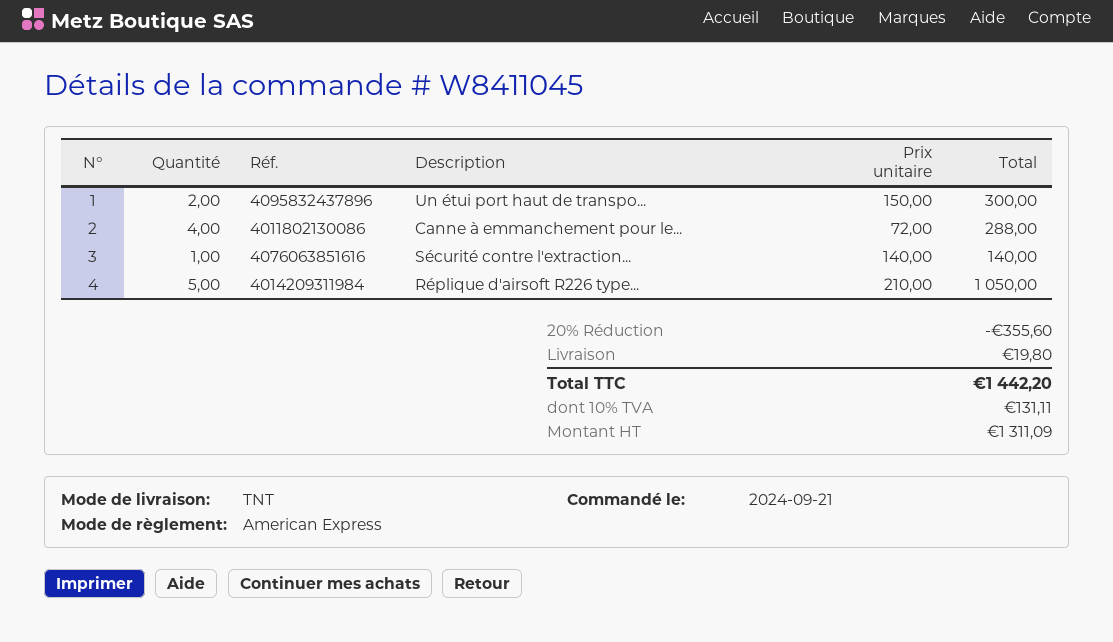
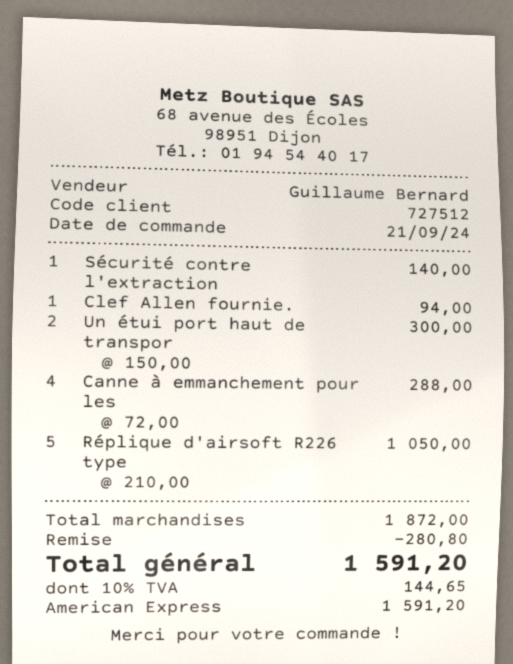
Clef Allen fournie.: none -> 1 x 94.00 = 94.00
discount: 355.60 -> 280.80
shipping: 19.80 -> none
tax: 10% = 131.11 -> 10% = 144.65
total: 1442.20 -> 1591.20

